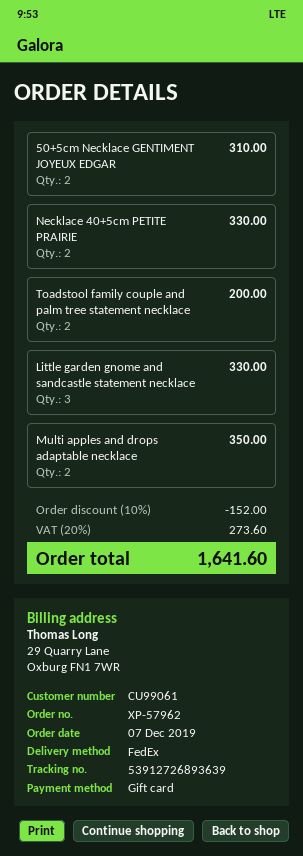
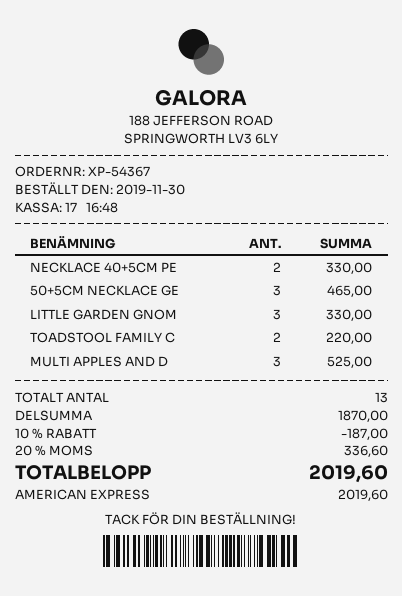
order number: XP-57962 -> XP-54367
order date: 2019-12-07 -> 2019-11-30
payment method: gift card -> American Express
50+5cm Necklace GENTIMENT JOYEUX EDGAR: 2 for 310.00 -> 3 for 465.00
Toadstool family couple and palm tree statement necklace: 2 for 200.00 -> 2 for 220.00
Multi apples and drops adaptable necklace: 2 for 350.00 -> 3 for 525.00
discount: 10% = 152.00 -> 10% = 187.00
tax: 20% = 273.60 -> 20% = 336.60
total: 1641.60 -> 2019.60

